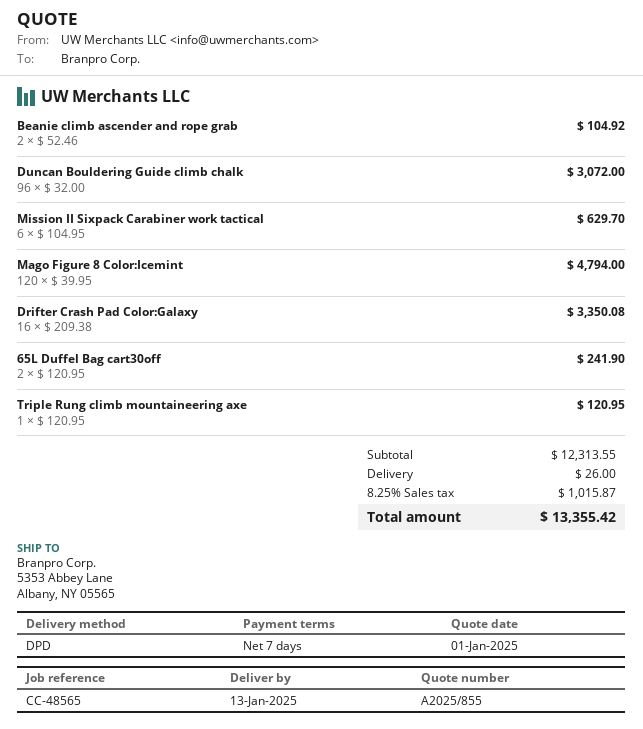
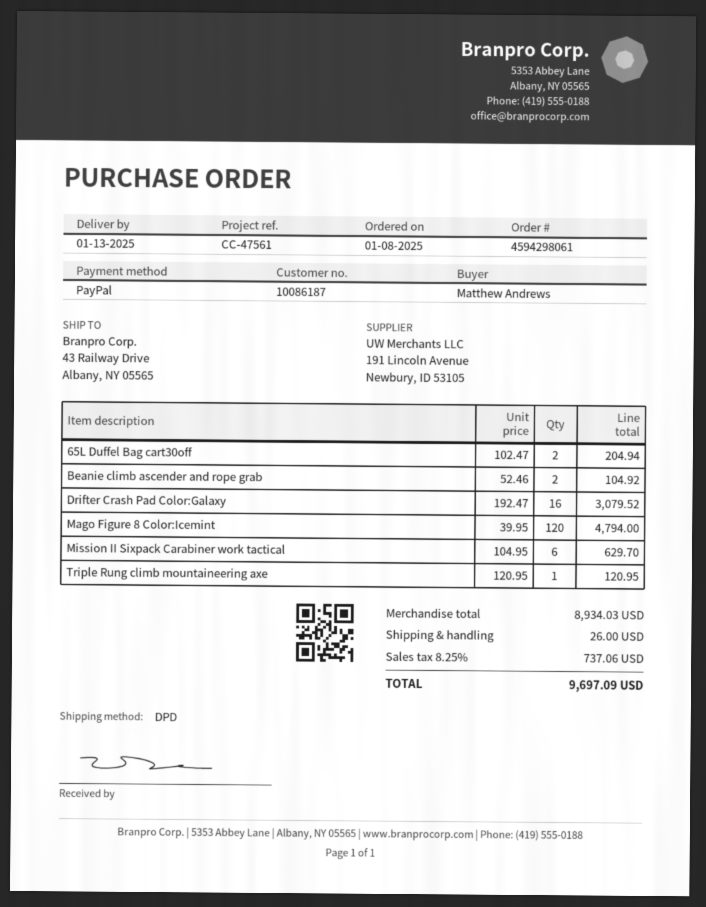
reference: CC-48565 -> CC-47561
ship to: 5353 Abbey Lane, Albany, NY 05565 -> 43 Railway Drive, Albany, NY 05565
Duncan Bouldering Guide climb chalk: 96 x 32.00 = 3072.00 -> none
Drifter Crash Pad Color:Galaxy: 16 x 209.38 = 3350.08 -> 16 x 192.47 = 3079.52
65L Duffel Bag cart30off: 2 x 120.95 = 241.90 -> 2 x 102.47 = 204.94
subtotal: 12313.55 -> 8934.03
tax: 8.25% = 1015.87 -> 8.25% = 737.06
total: 13355.42 -> 9697.09

